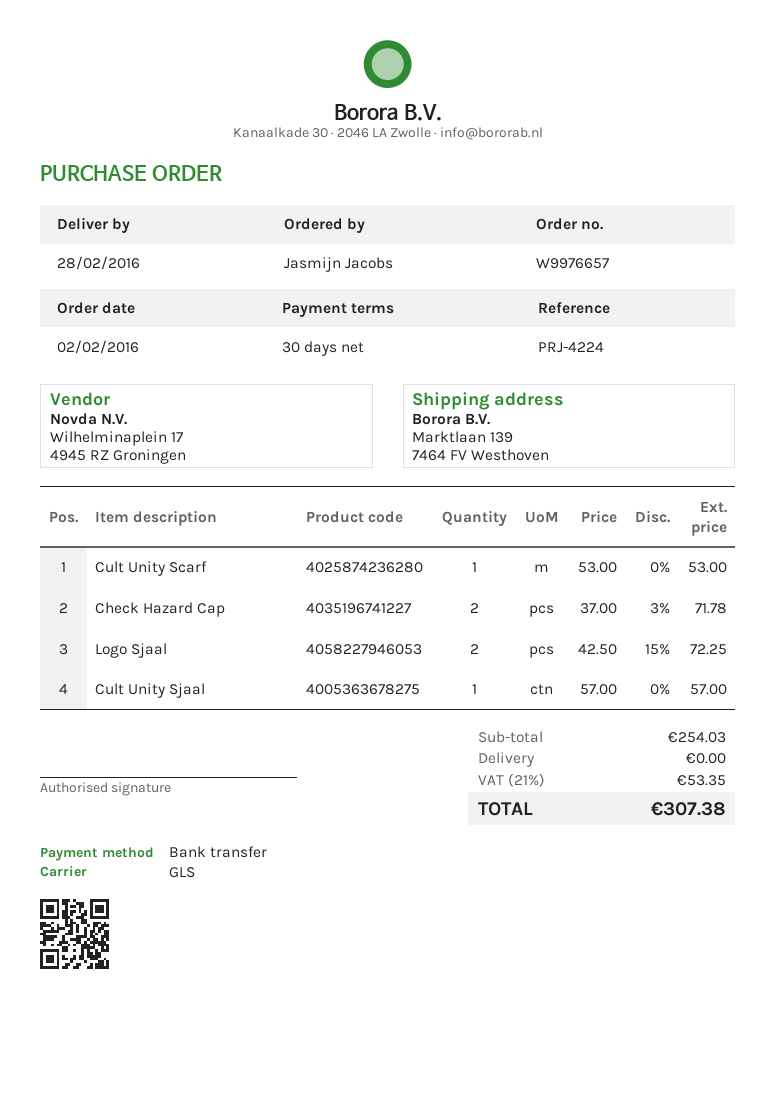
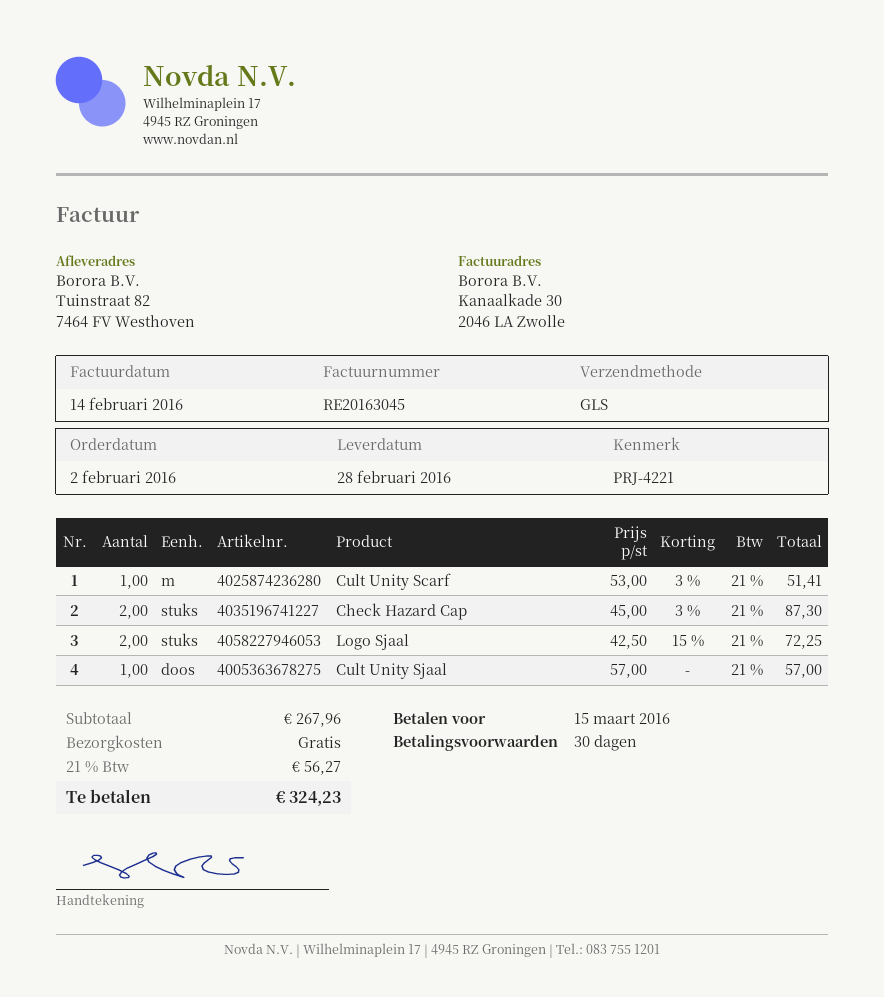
reference: PRJ-4224 -> PRJ-4221
ship to: Marktlaan 139, 7464 FV Westhoven -> Tuinstraat 82, 7464 FV Westhoven
Cult Unity Scarf: 1 x 53.00 = 53.00 -> 1 x 53.00 - 3% = 51.41
Check Hazard Cap: 2 x 37.00 - 3% = 71.78 -> 2 x 45.00 - 3% = 87.30
subtotal: 254.03 -> 267.96
tax: 21% = 53.35 -> 21% = 56.27
total: 307.38 -> 324.23

